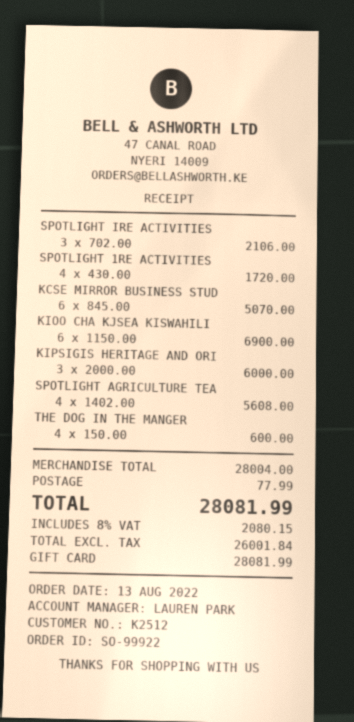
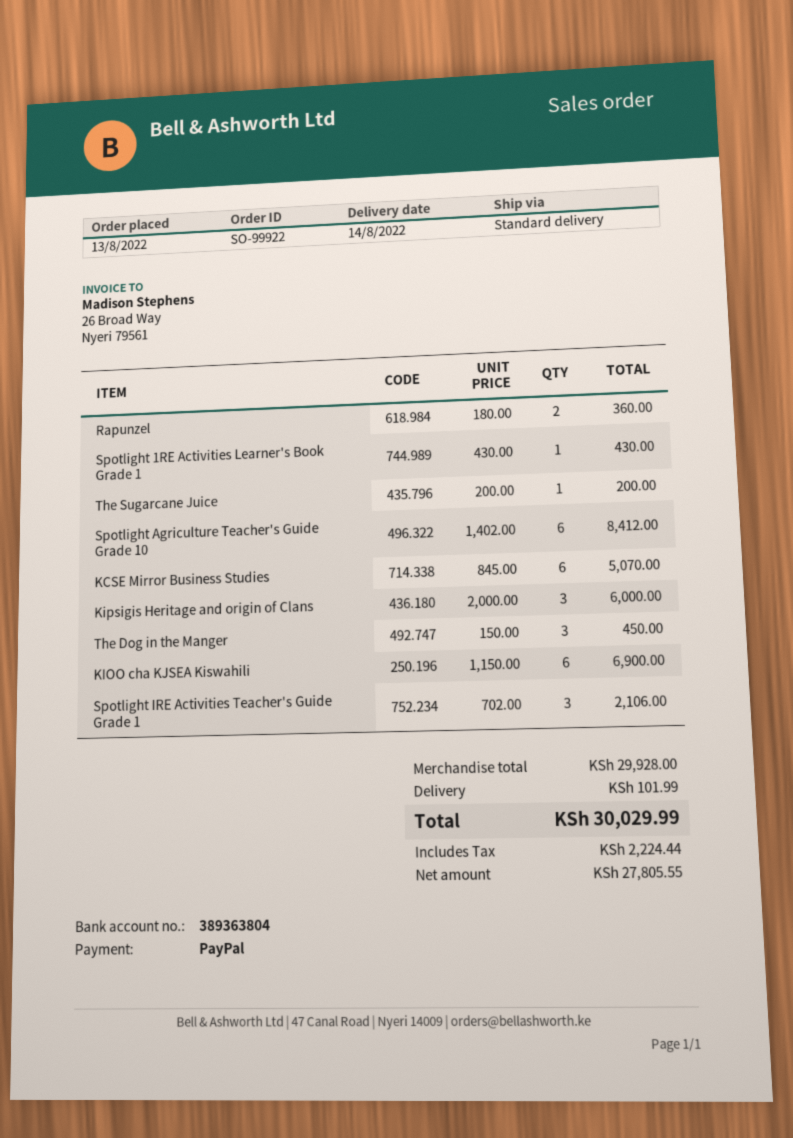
payment method: gift card -> PayPal
SPOTLIGHT 1RE ACTIVITIES: 4 x 430.00 = 1720.00 -> 1 x 430.00 = 430.00
SPOTLIGHT AGRICULTURE TEA: 4 x 1402.00 = 5608.00 -> 6 x 1402.00 = 8412.00
THE DOG IN THE MANGER: 4 x 150.00 = 600.00 -> 3 x 150.00 = 450.00
Rapunzel: none -> 2 x 180.00 = 360.00
The Sugarcane Juice: none -> 1 x 200.00 = 200.00
subtotal: 28004.00 -> 29928.00
shipping: 77.99 -> 101.99
net: 26001.84 -> 27805.55
tax: 2080.15 -> 2224.44
total: 28081.99 -> 30029.99

